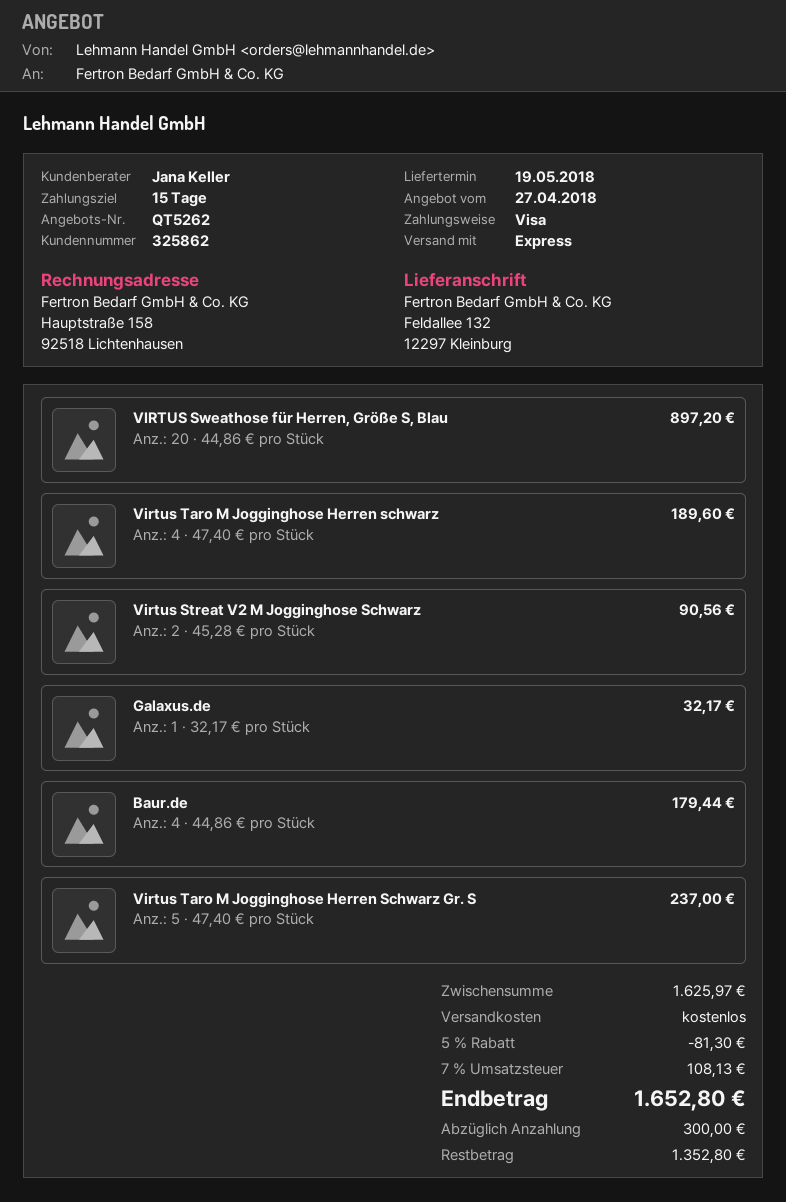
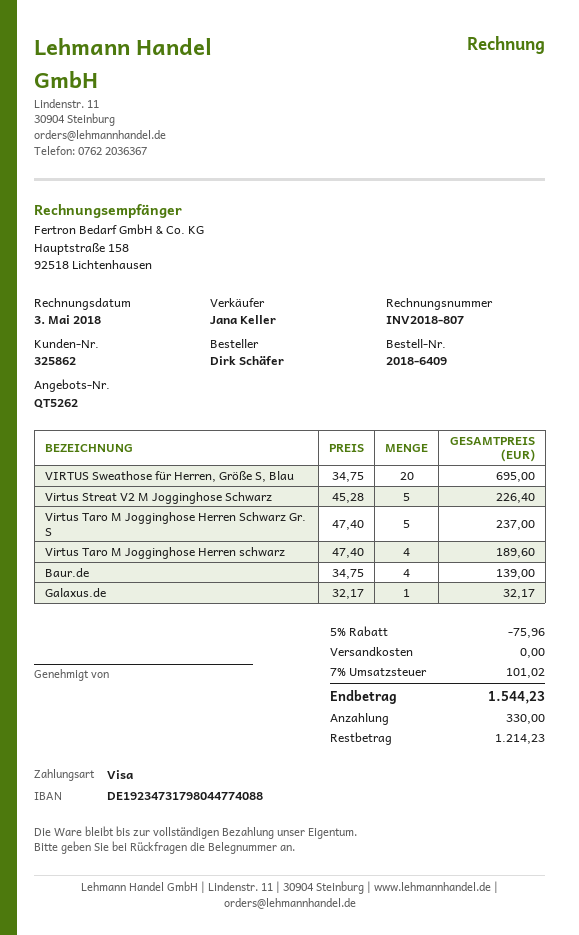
VIRTUS Sweathose für Herren, Größe S, Blau: 20 x 44.86 = 897.20 -> 20 x 34.75 = 695.00
Virtus Streat V2 M Jogginghose Schwarz: 2 x 45.28 = 90.56 -> 5 x 45.28 = 226.40
Baur.de: 4 x 44.86 = 179.44 -> 4 x 34.75 = 139.00
discount: 5% = 81.30 -> 5% = 75.96
tax: 7% = 108.13 -> 7% = 101.02
total: 1652.80 -> 1544.23
deposit: 300.00 -> 330.00
balance: 1352.80 -> 1214.23

